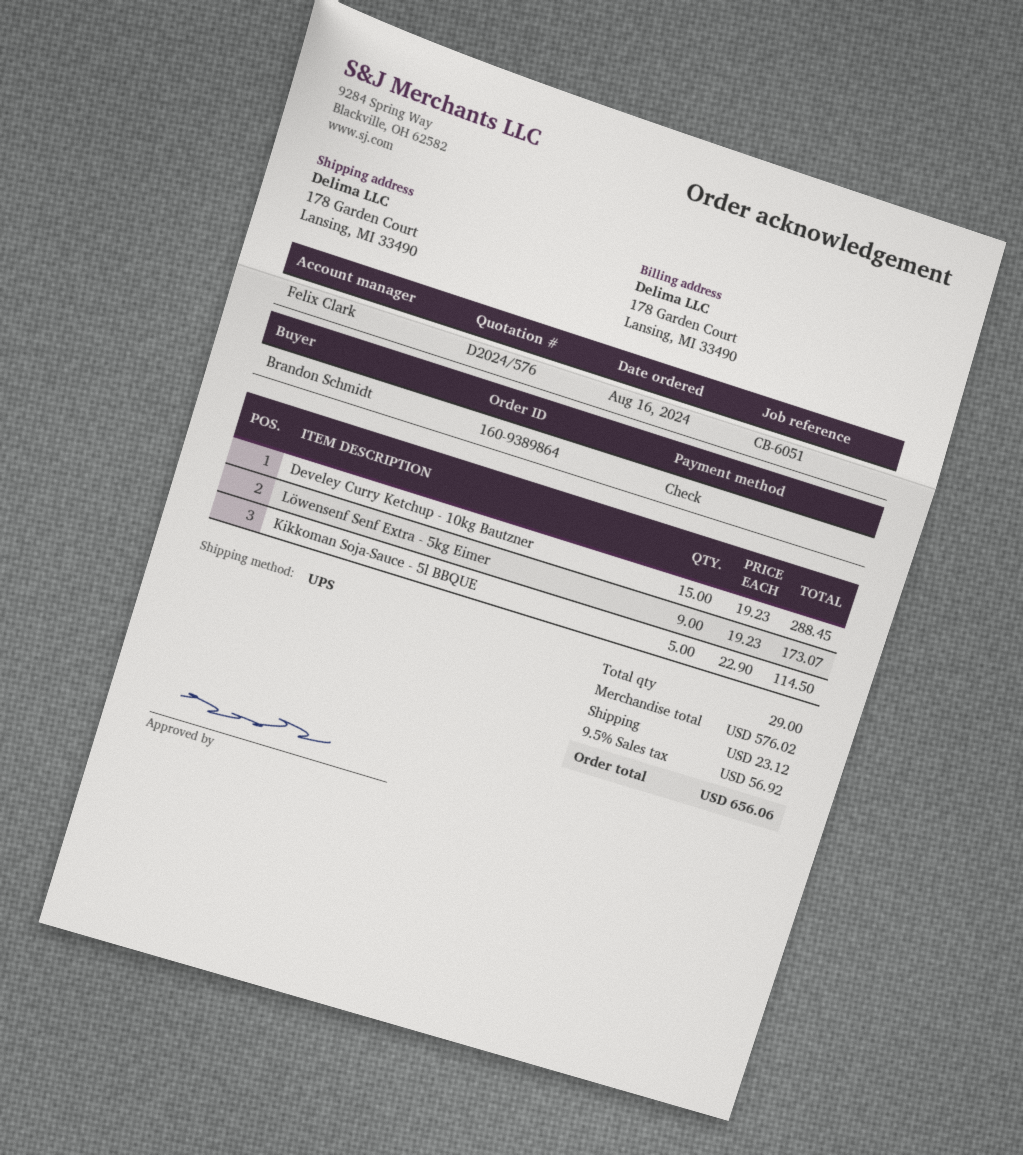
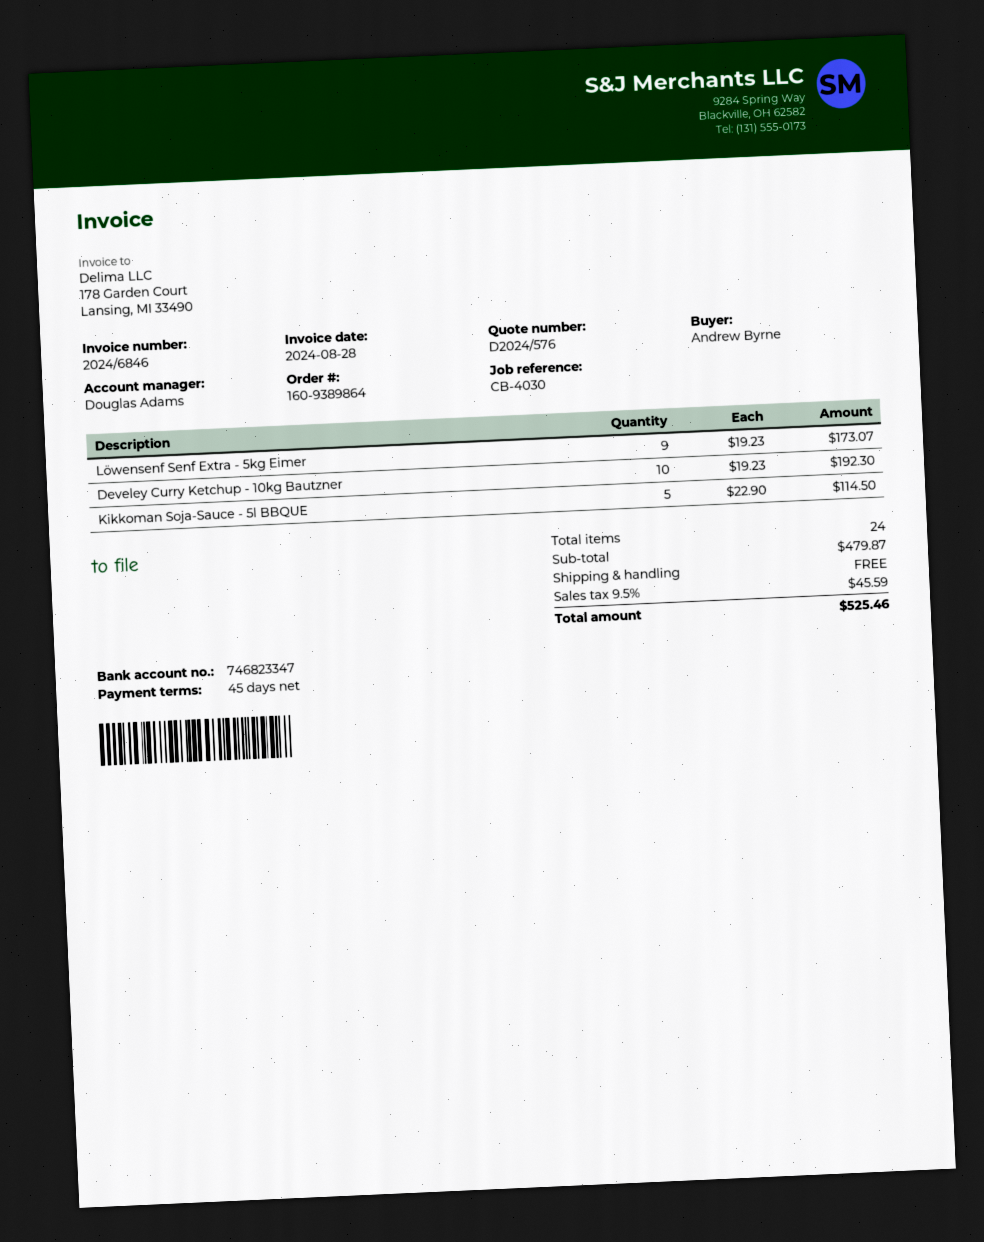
reference: CB-6051 -> CB-4030
ordered by: Brandon Schmidt -> Andrew Byrne
sales rep: Felix Clark -> Douglas Adams
Develey Curry Ketchup - 10kg Bautzner: 15 x 19.23 = 288.45 -> 10 x 19.23 = 192.30
total quantity: 29 -> 24
subtotal: 576.02 -> 479.87
shipping: 23.12 -> 0.00
tax: 9.5% = 56.92 -> 9.5% = 45.59
total: 656.06 -> 525.46

